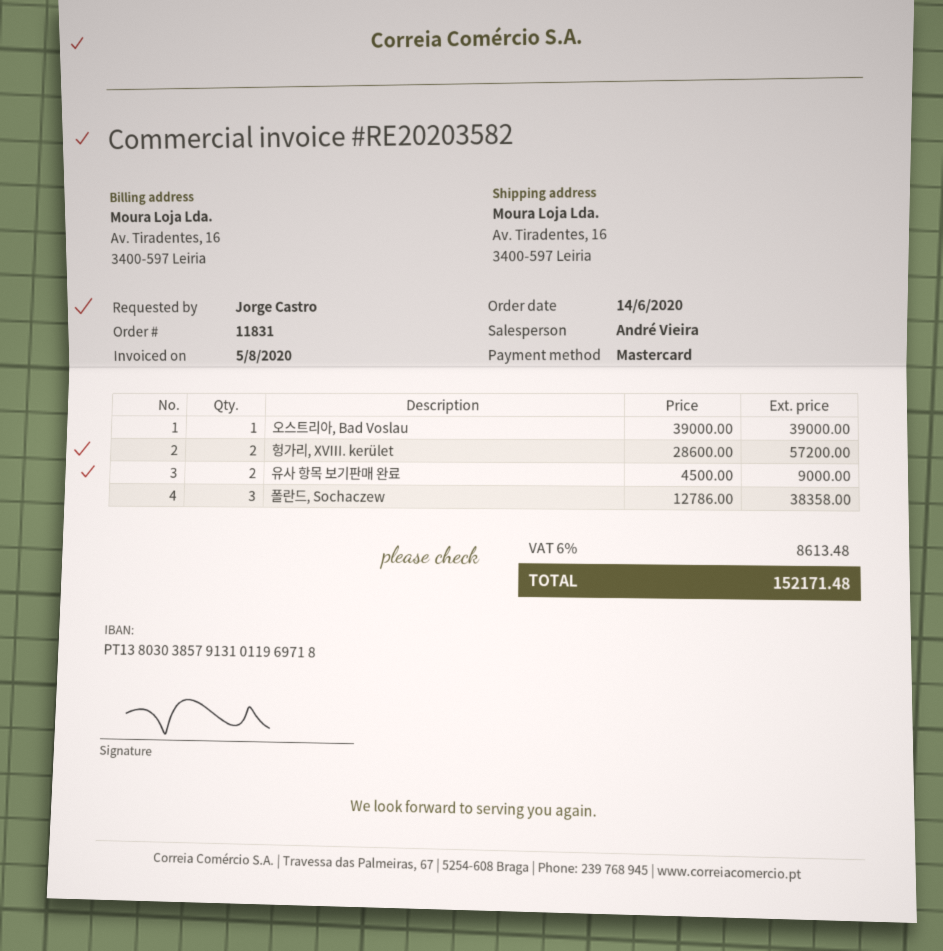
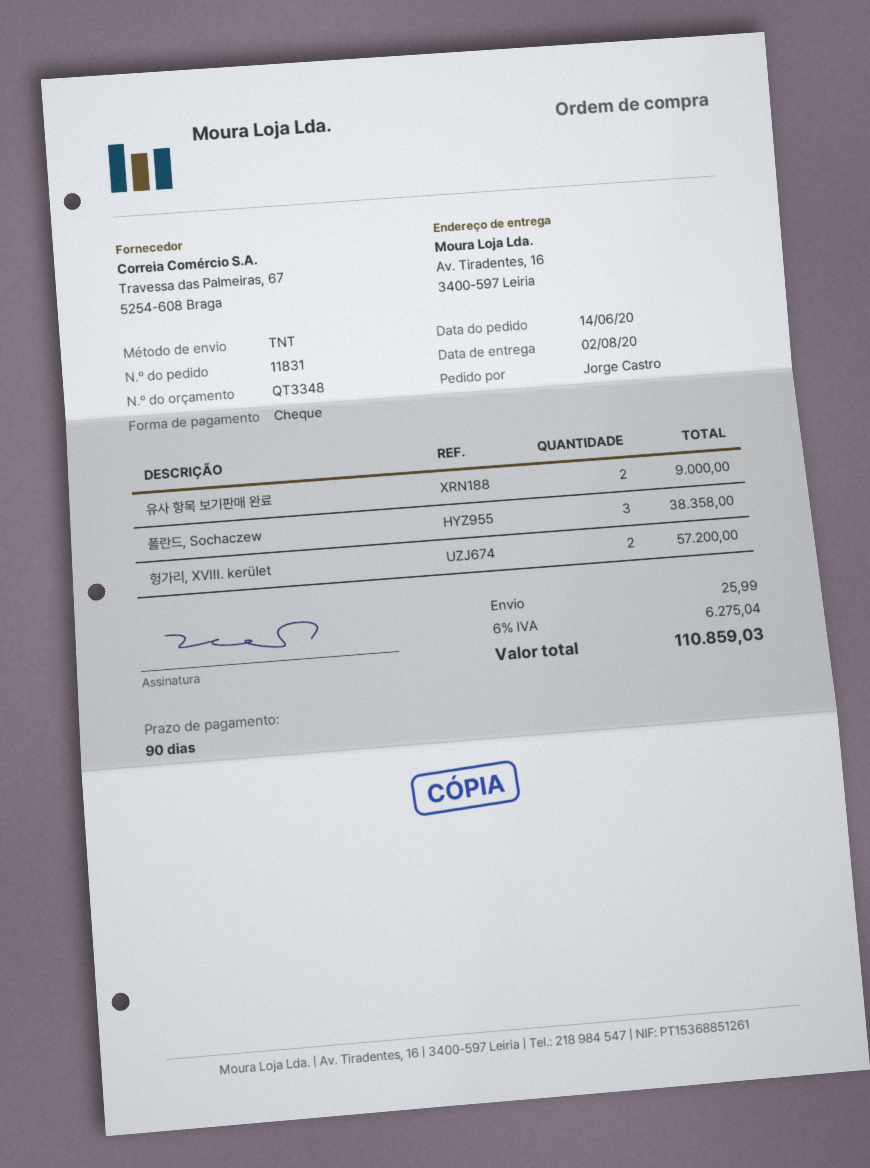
payment method: Mastercard -> cheque
오스트리아, Bad Voslau: 1 for 39000.00 -> none
shipping: none -> 25.99
tax: 6% = 8613.48 -> 6% = 6275.04
total: 152171.48 -> 110859.03

